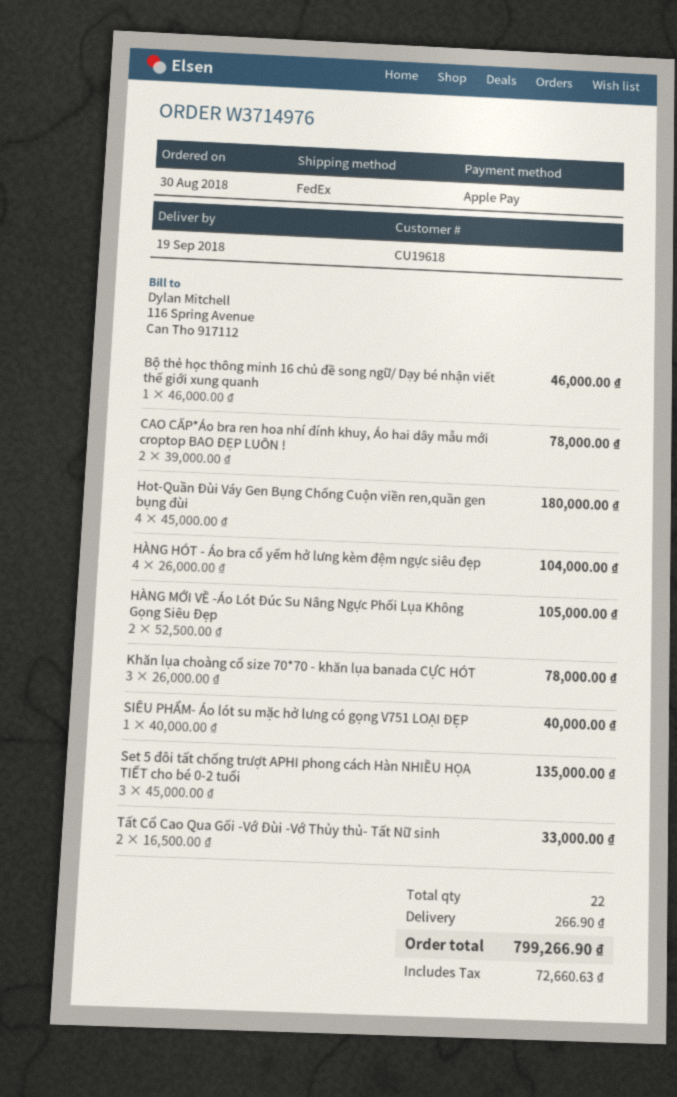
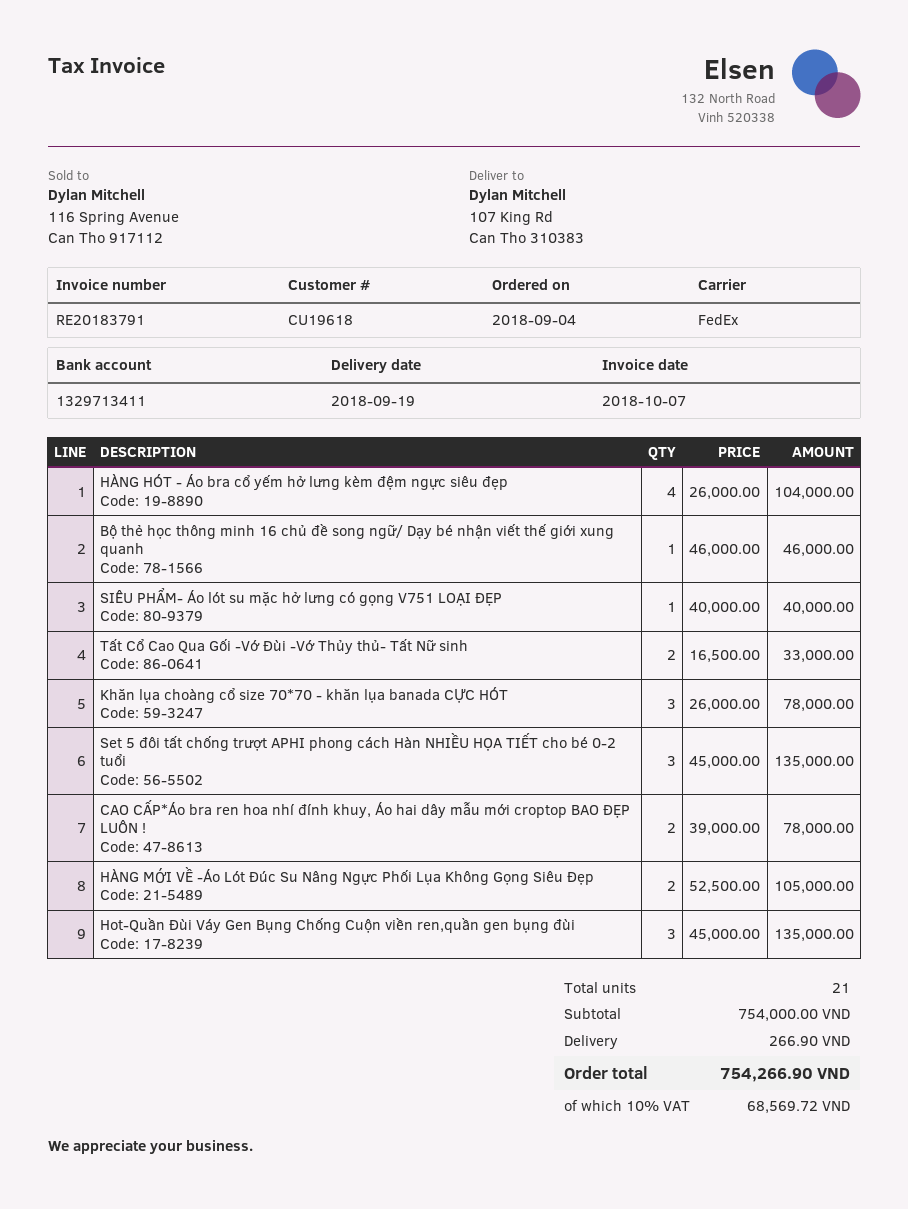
order date: 2018-08-30 -> 2018-09-04
Hot-Quần Đùi Váy Gen Bụng Chống Cuộn viền ren,quần gen bụng đùi: 4 x 45000.00 = 180000.00 -> 3 x 45000.00 = 135000.00
total quantity: 22 -> 21
tax: 72660.63 -> 68569.72
total: 799266.90 -> 754266.90

